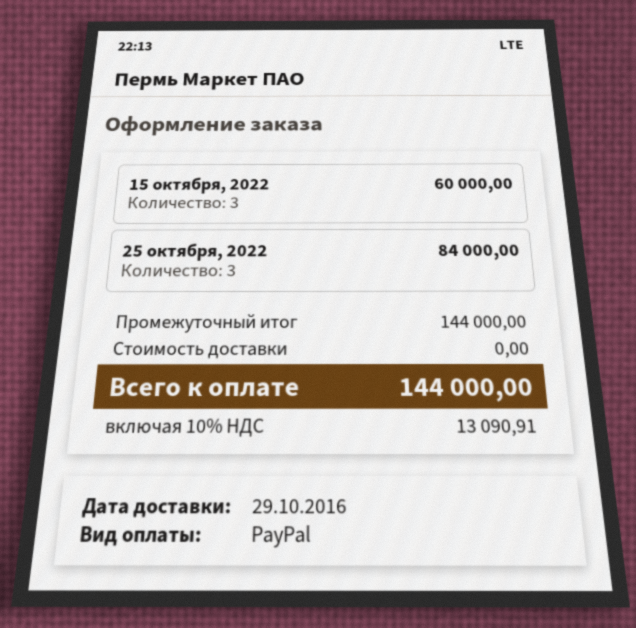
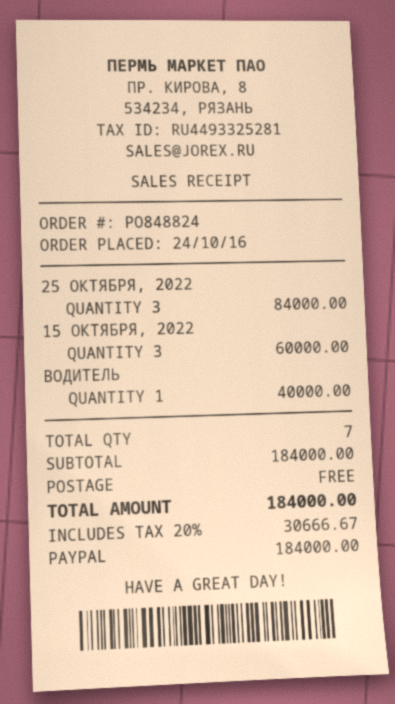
ВОДИТЕЛЬ: none -> 1 for 40000.00
subtotal: 144000.00 -> 184000.00
tax: 10% = 13090.91 -> 20% = 30666.67
total: 144000.00 -> 184000.00

